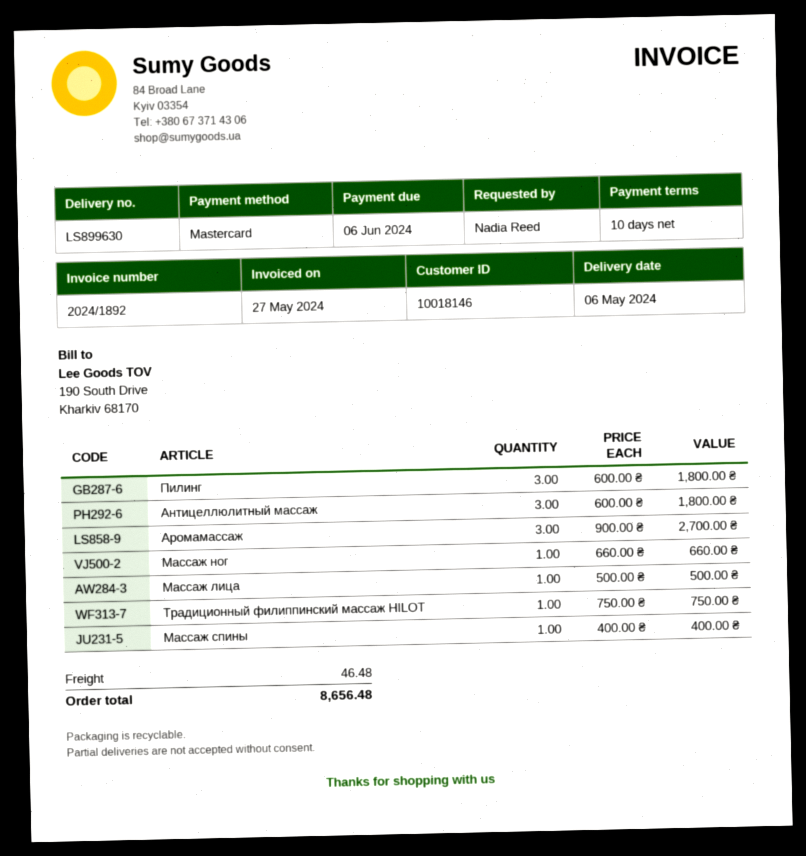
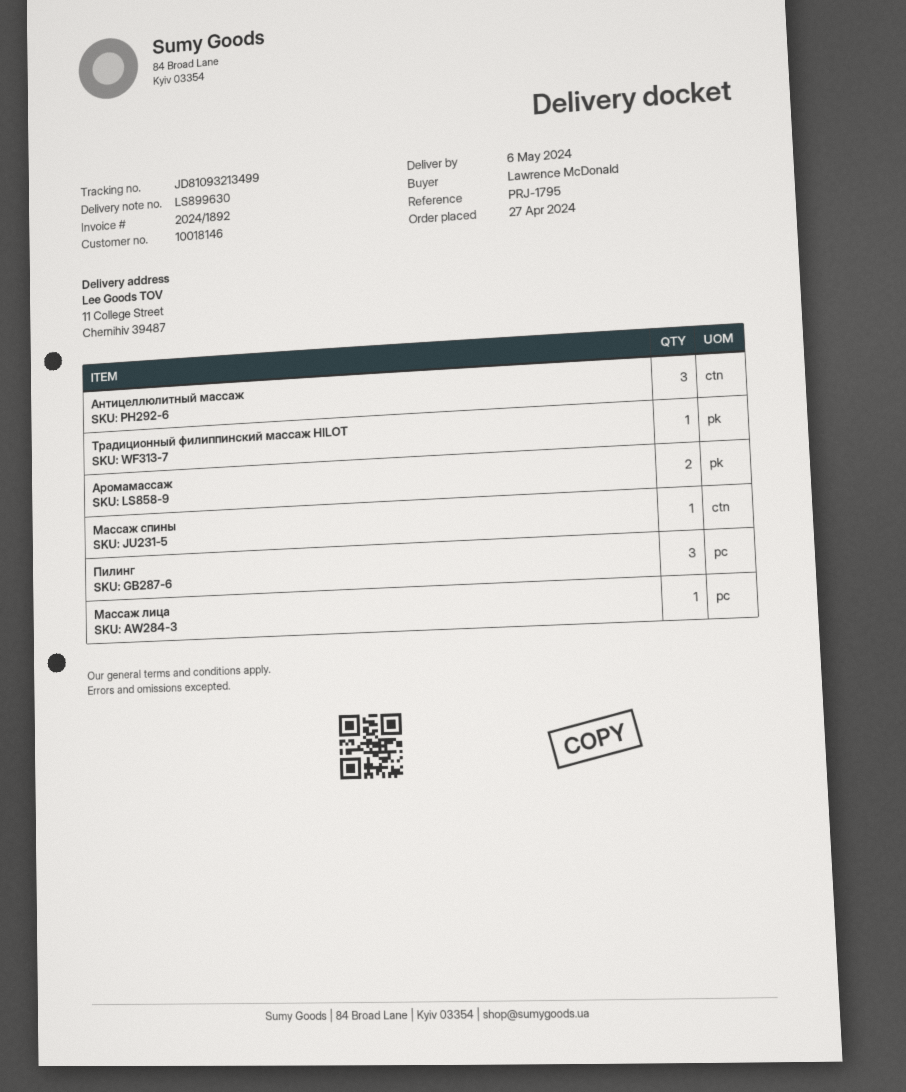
ordered by: Nadia Reed -> Lawrence McDonald
Аромамассаж: 3 -> 2
Массаж ног: 1 -> none

